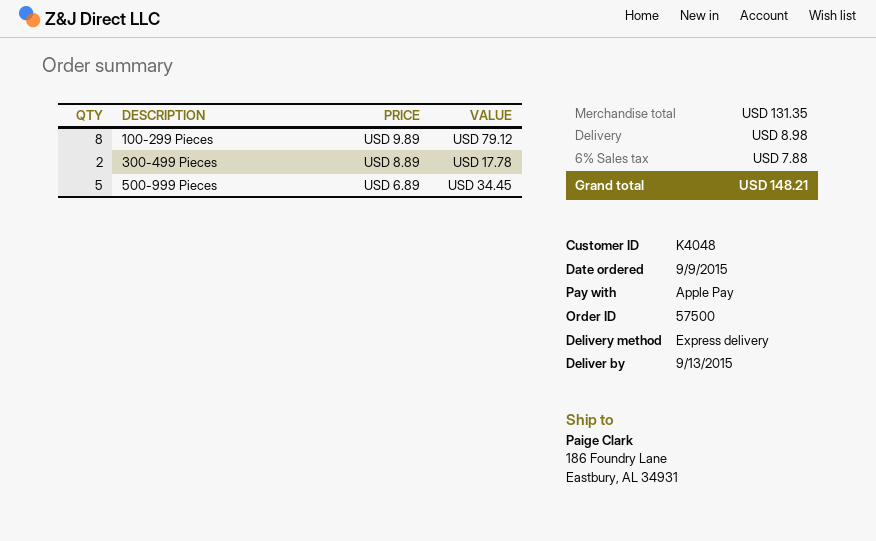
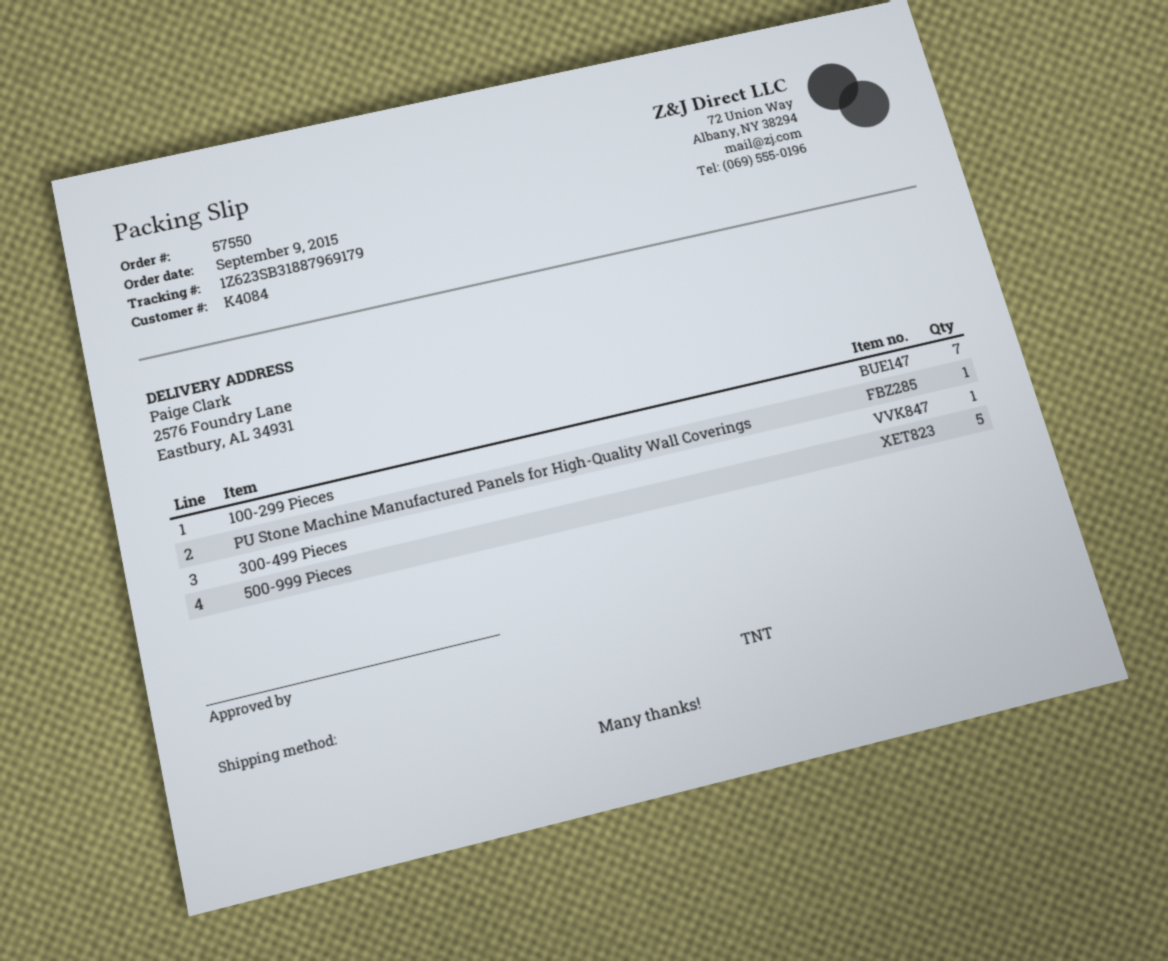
order number: 57500 -> 57550
customer number: K4048 -> K4084
shipping method: express -> TNT
ship to: 186 Foundry Lane, Eastbury, AL 34931 -> 2576 Foundry Lane, Eastbury, AL 34931
100-299 Pieces: 8 -> 7
300-499 Pieces: 2 -> 1
PU Stone Machine Manufactured Panels for High-Quality Wall Coverings: none -> 1

